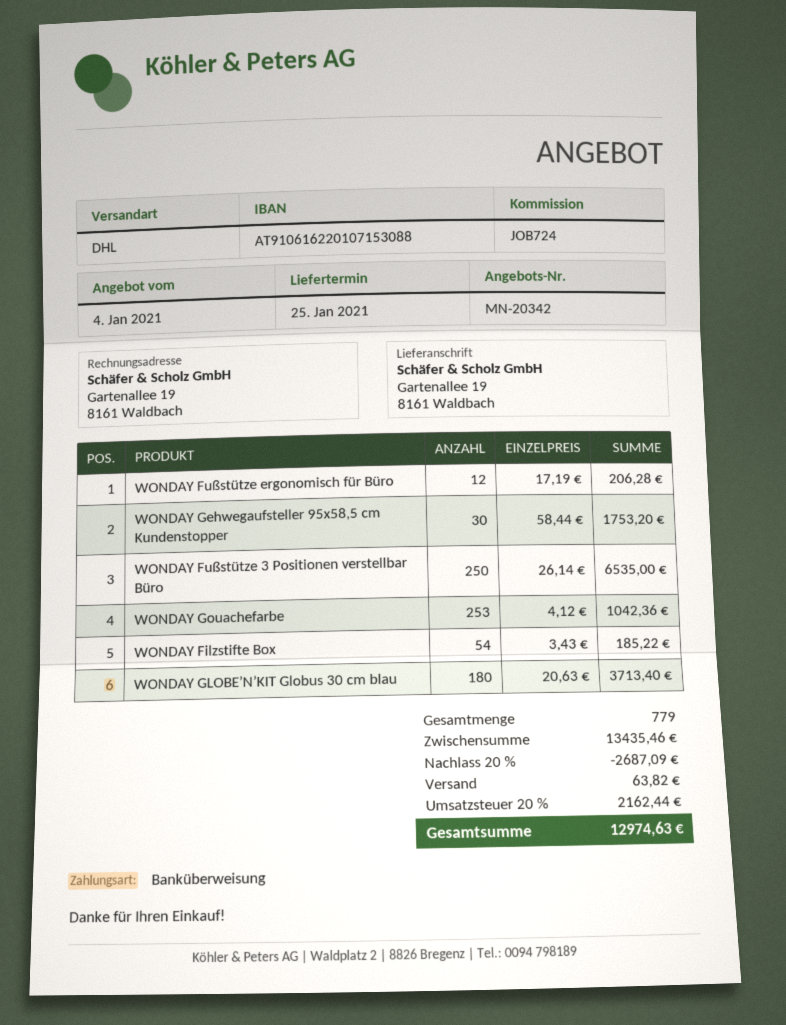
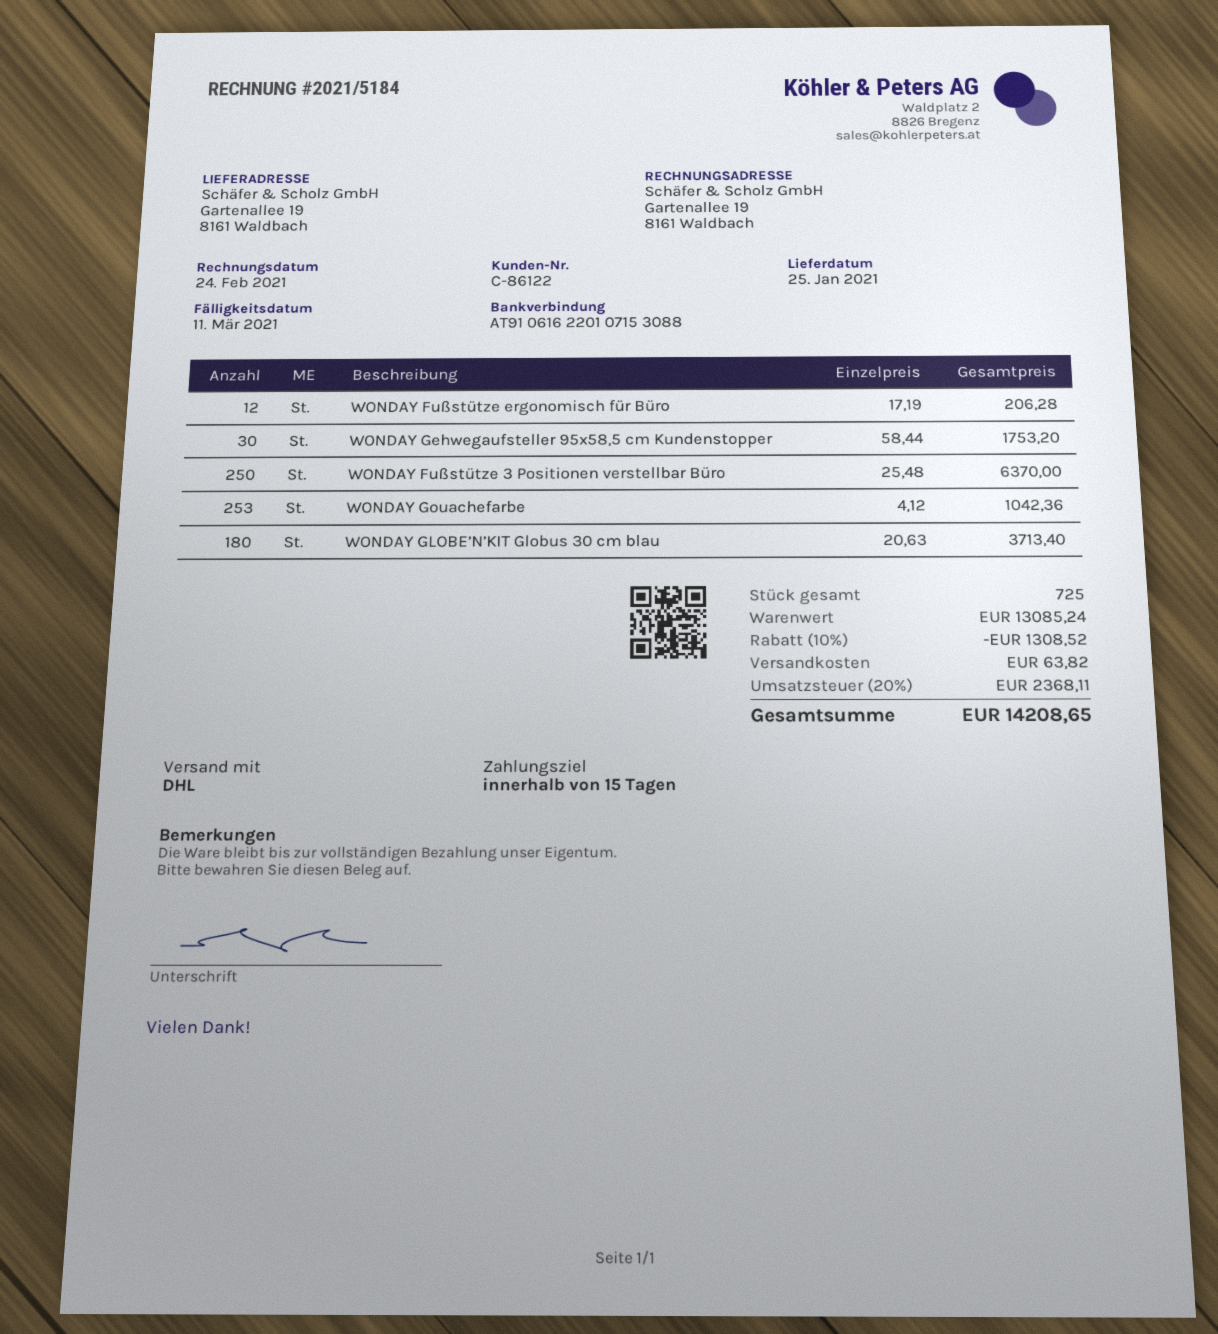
WONDAY Fußstütze 3 Positionen verstellbar Büro: 250 x 26.14 = 6535.00 -> 250 x 25.48 = 6370.00
WONDAY Filzstifte Box: 54 x 3.43 = 185.22 -> none
total quantity: 779 -> 725
subtotal: 13435.46 -> 13085.24
discount: 20% = 2687.09 -> 10% = 1308.52
tax: 20% = 2162.44 -> 20% = 2368.11
total: 12974.63 -> 14208.65

